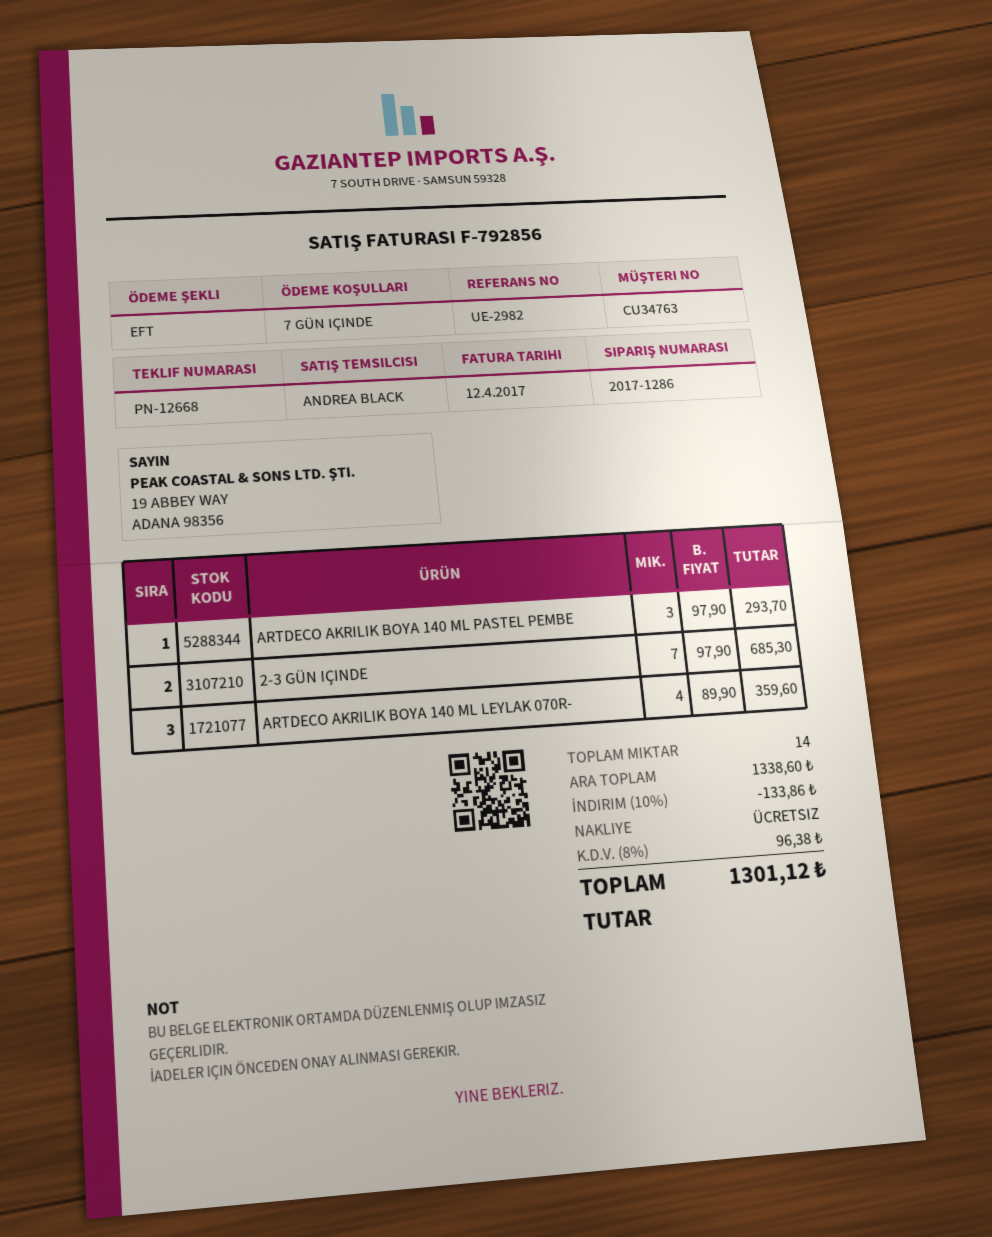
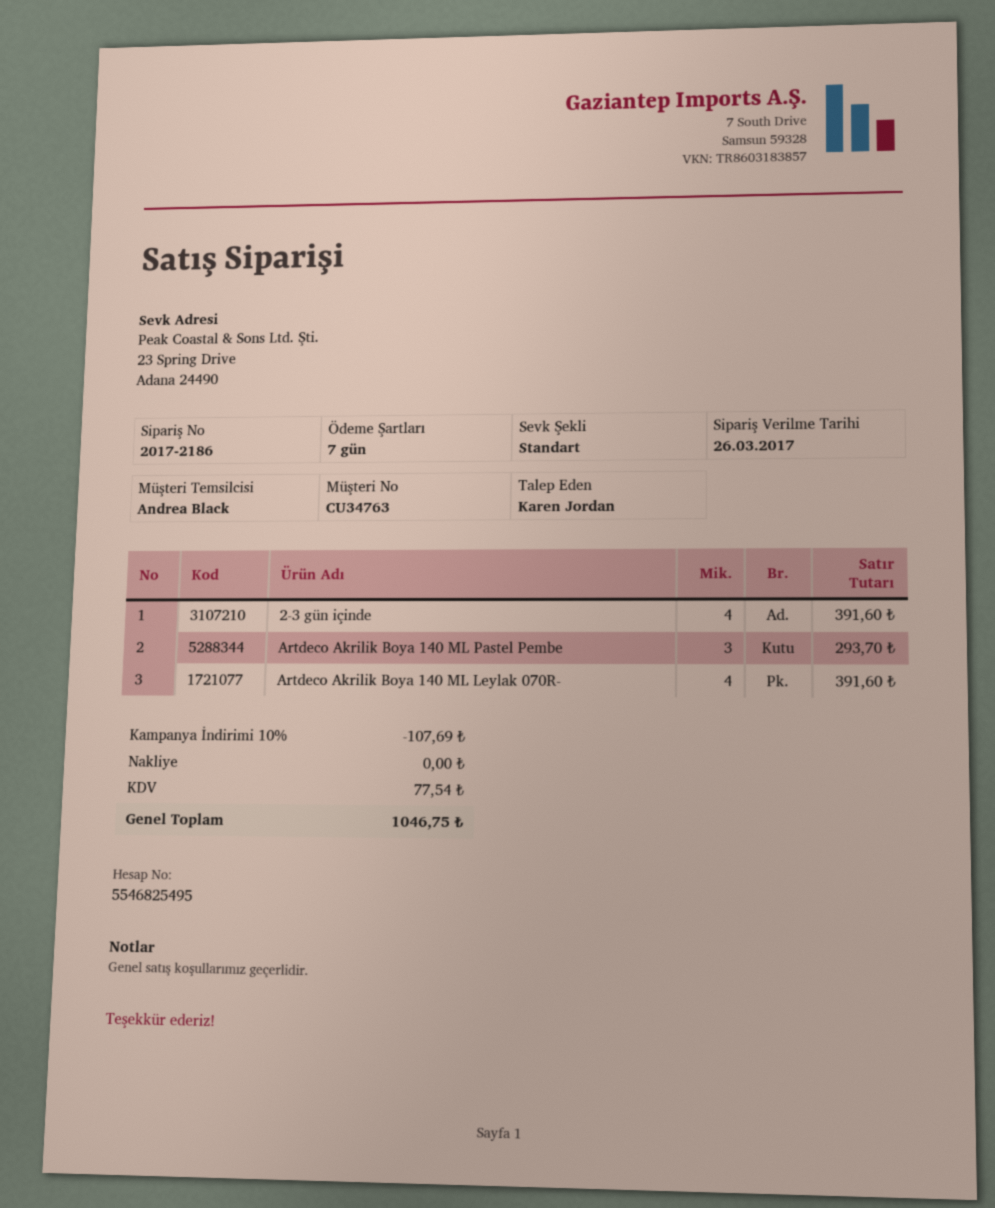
order number: 2017-1286 -> 2017-2186
2-3 GÜN IÇINDE: 7 for 685.30 -> 4 for 391.60
ARTDECO AKRILIK BOYA 140 ML LEYLAK 070R-: 4 for 359.60 -> 4 for 391.60
discount: 10% = 133.86 -> 10% = 107.69
tax: 96.38 -> 77.54
total: 1301.12 -> 1046.75

